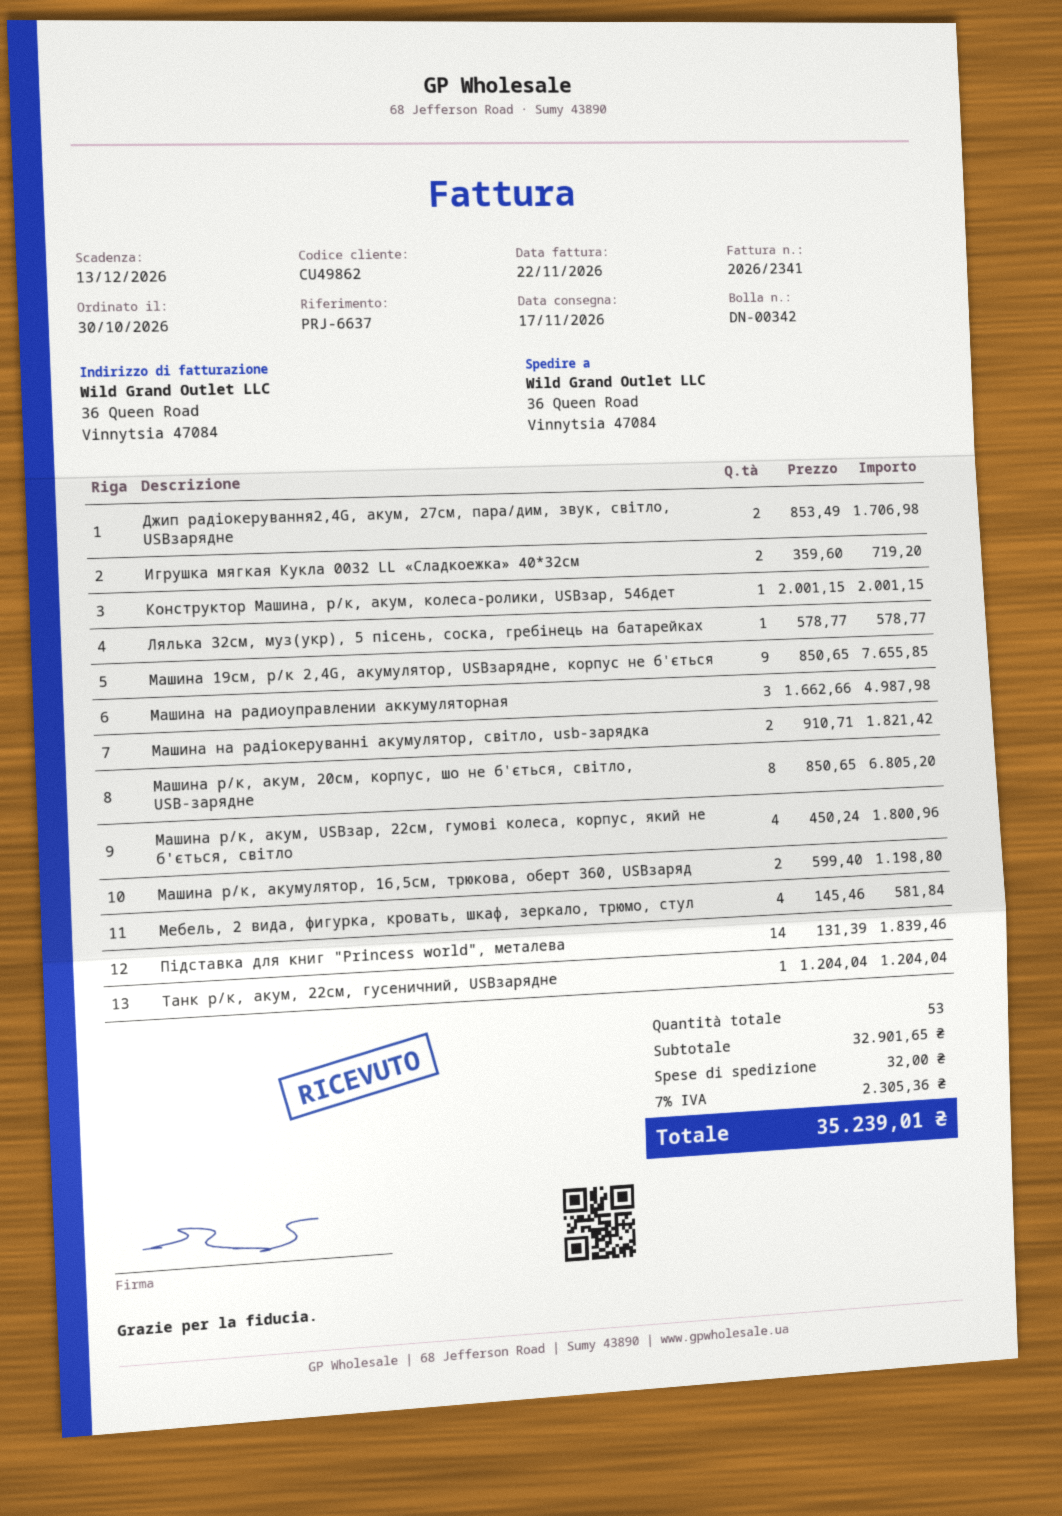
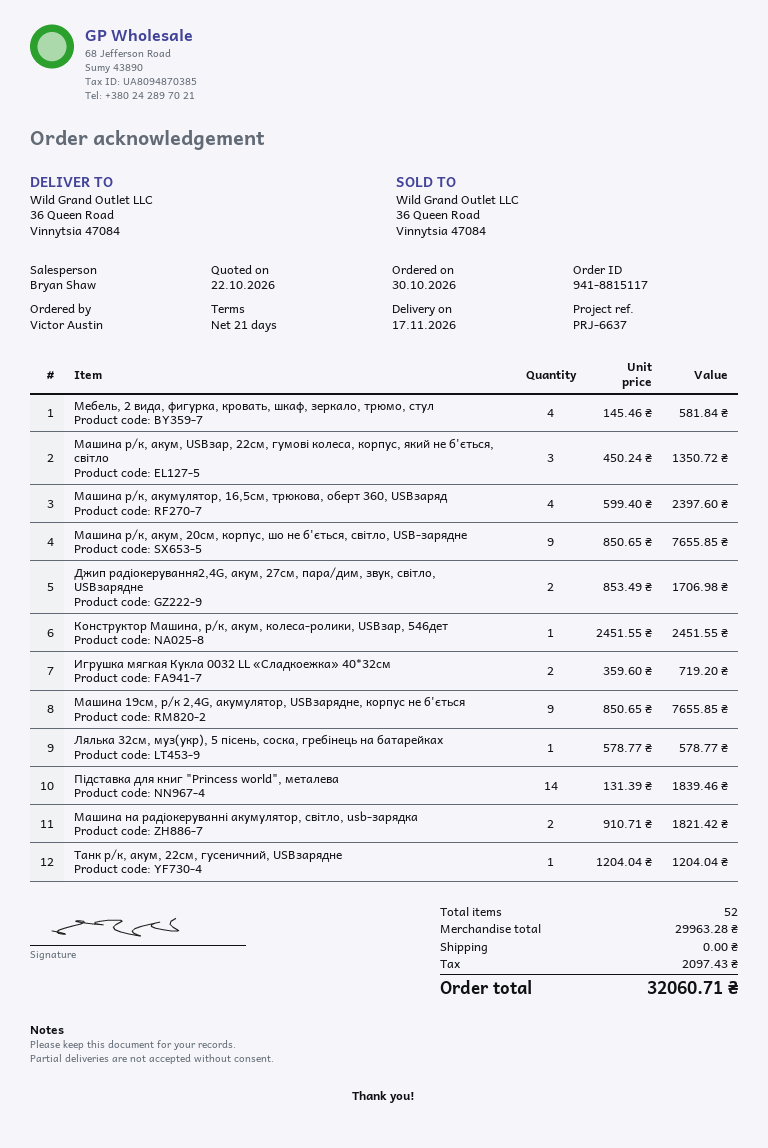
Конструктор Машина, р/к, акум, колеса-ролики, USBзар, 546дет: 1 x 2001.15 = 2001.15 -> 1 x 2451.55 = 2451.55
Машина на радиоуправлении аккумуляторная: 3 x 1662.66 = 4987.98 -> none
Машина р/к, акум, 20см, корпус, шо не б'ється, світло, USB-зарядне: 8 x 850.65 = 6805.20 -> 9 x 850.65 = 7655.85
Машина р/к, акум, USBзар, 22см, гумові колеса, корпус, який не б'ється, світло: 4 x 450.24 = 1800.96 -> 3 x 450.24 = 1350.72
Машина р/к, акумулятор, 16,5см, трюкова, оберт 360, USBзаряд: 2 x 599.40 = 1198.80 -> 4 x 599.40 = 2397.60
total quantity: 53 -> 52
subtotal: 32901.65 -> 29963.28
shipping: 32.00 -> 0.00
tax: 2305.36 -> 2097.43
total: 35239.01 -> 32060.71

